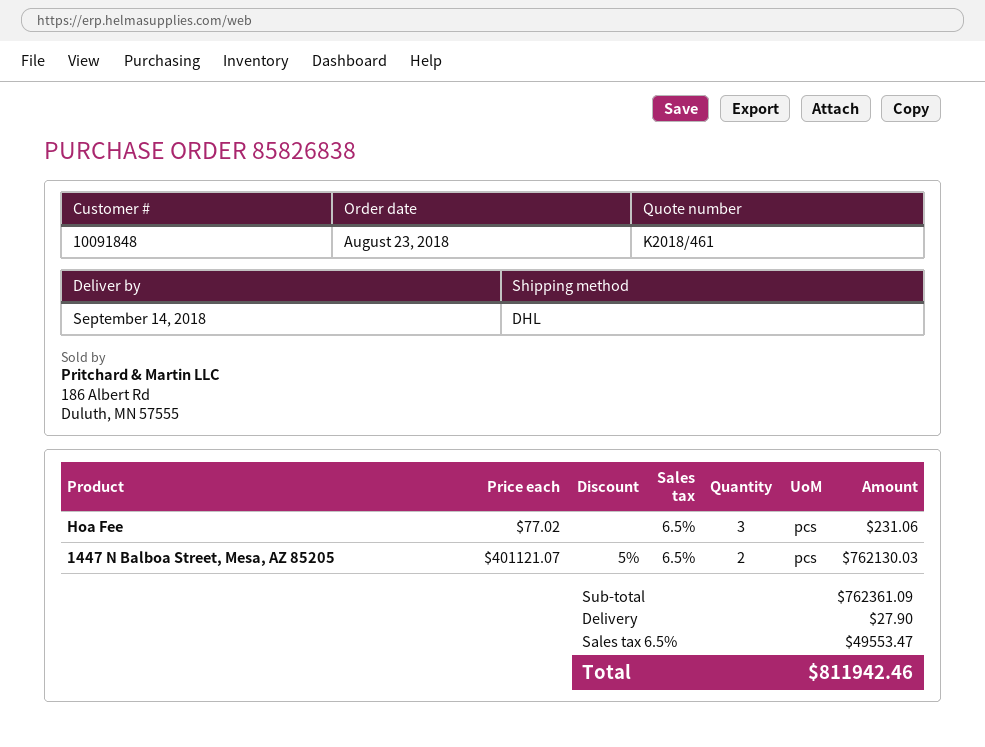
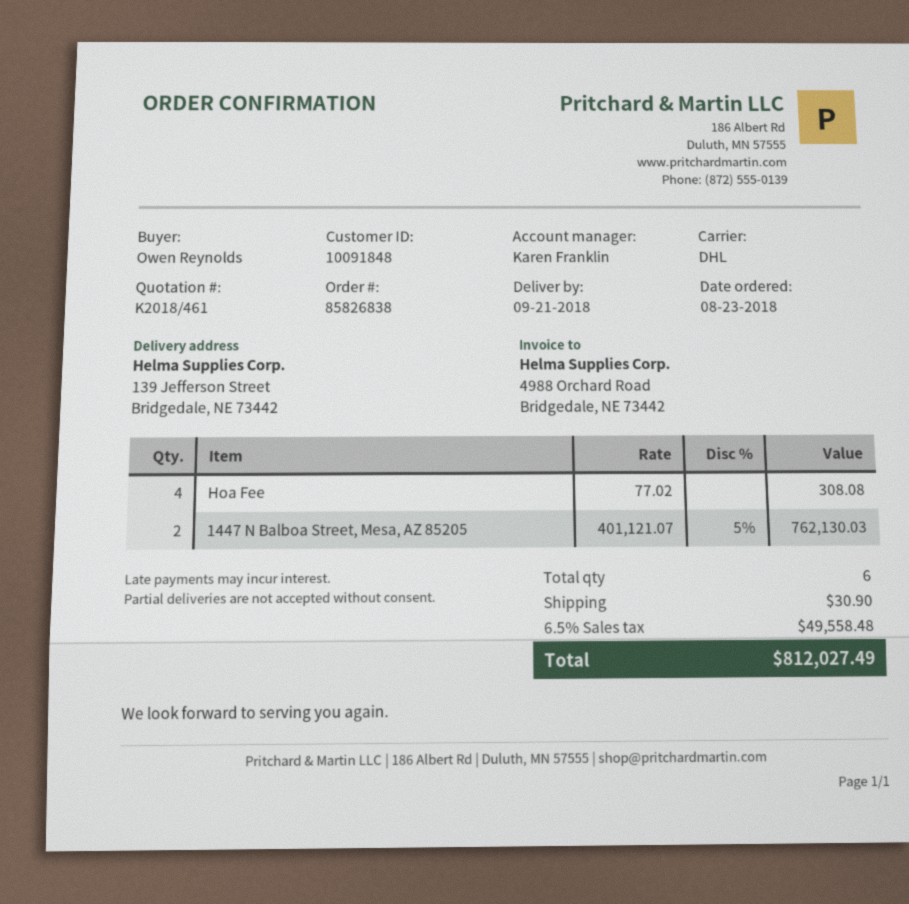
delivery date: 2018-09-14 -> 2018-09-21
Hoa Fee: 3 x 77.02 = 231.06 -> 4 x 77.02 = 308.08
shipping: 27.90 -> 30.90
tax: 6.5% = 49553.47 -> 6.5% = 49558.48
total: 811942.46 -> 812027.49

